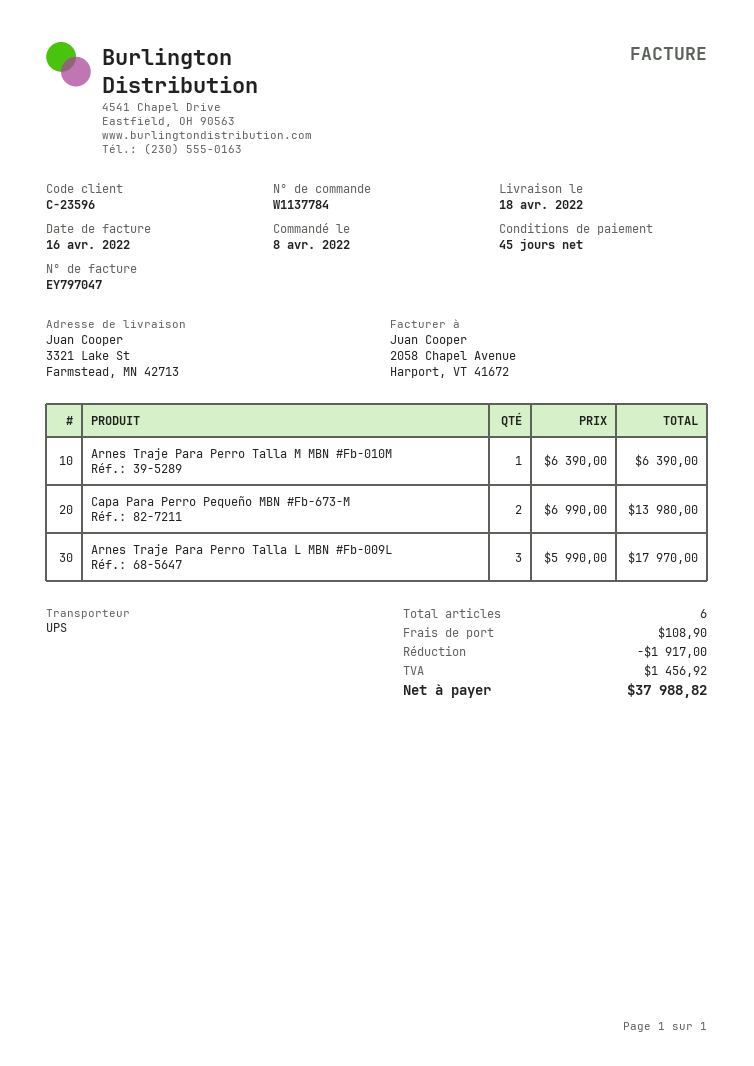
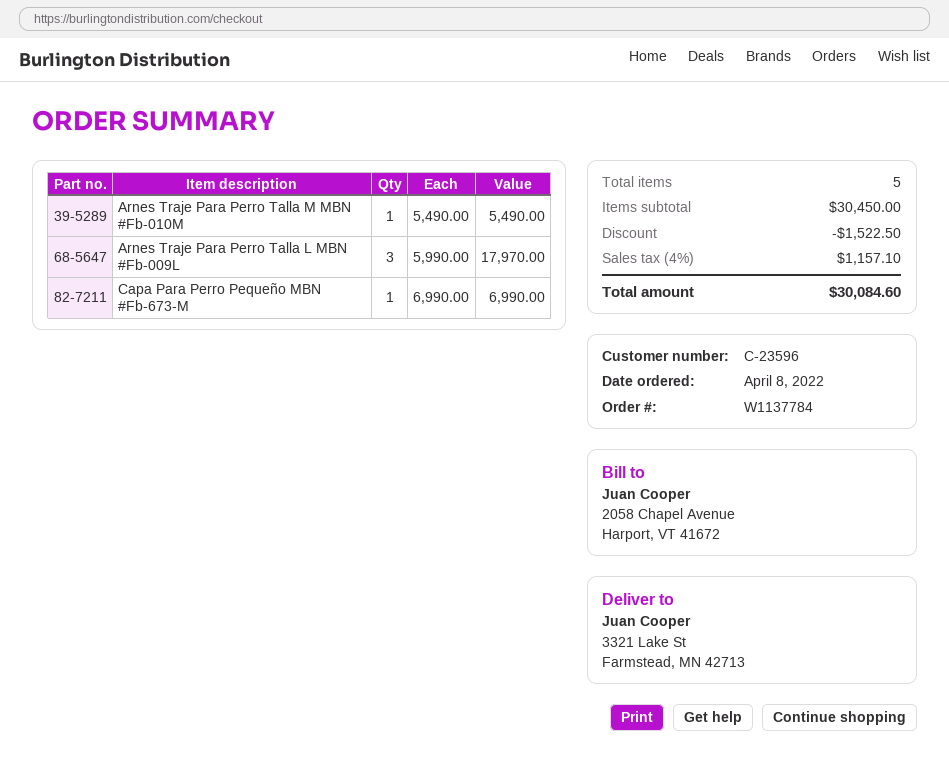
Arnes Traje Para Perro Talla M MBN #Fb-010M: 1 x 6390.00 = 6390.00 -> 1 x 5490.00 = 5490.00
Capa Para Perro Pequeño MBN #Fb-673-M: 2 x 6990.00 = 13980.00 -> 1 x 6990.00 = 6990.00
total quantity: 6 -> 5
discount: 1917.00 -> 1522.50
shipping: 108.90 -> none
tax: 1456.92 -> 1157.10
total: 37988.82 -> 30084.60

